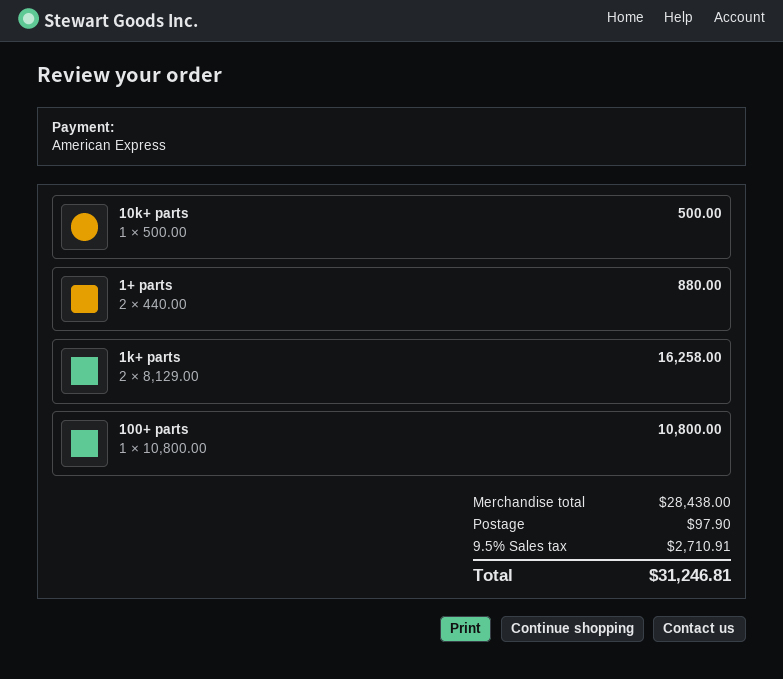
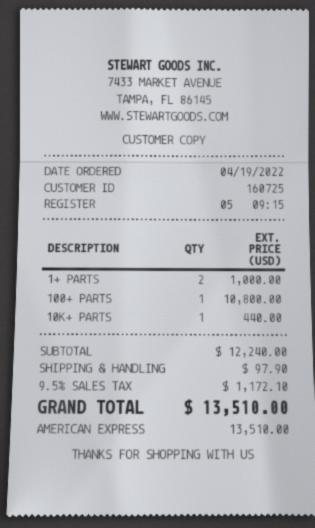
10k+ parts: 1 for 500.00 -> 1 for 440.00
1+ parts: 2 for 880.00 -> 2 for 1000.00
1k+ parts: 2 for 16258.00 -> none
subtotal: 28438.00 -> 12240.00
tax: 9.5% = 2710.91 -> 9.5% = 1172.10
total: 31246.81 -> 13510.00

